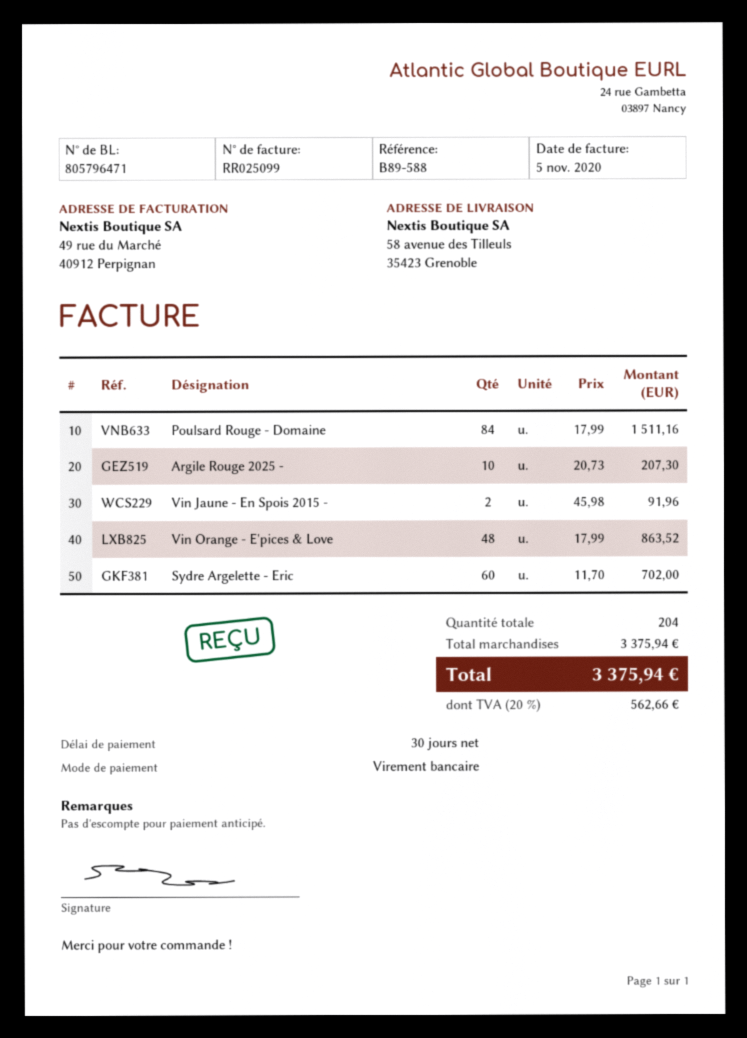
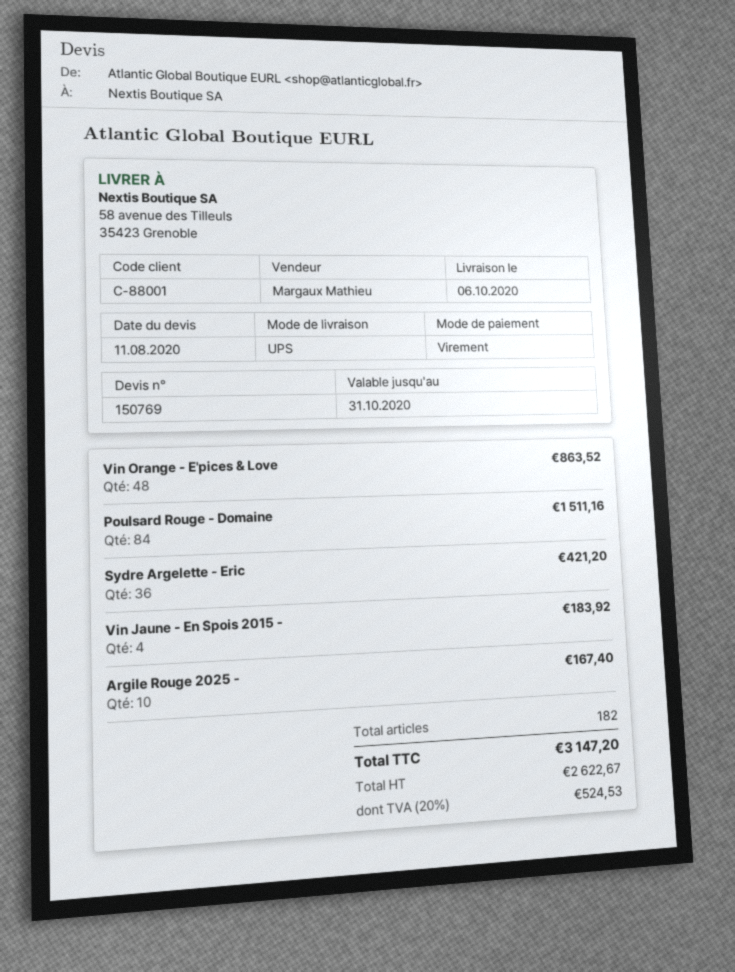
Argile Rouge 2025 -: 10 for 207.30 -> 10 for 167.40
Vin Jaune - En Spois 2015 -: 2 for 91.96 -> 4 for 183.92
Sydre Argelette - Eric: 60 for 702.00 -> 36 for 421.20
total quantity: 204 -> 182
tax: 20% = 562.66 -> 20% = 524.53
total: 3375.94 -> 3147.20

